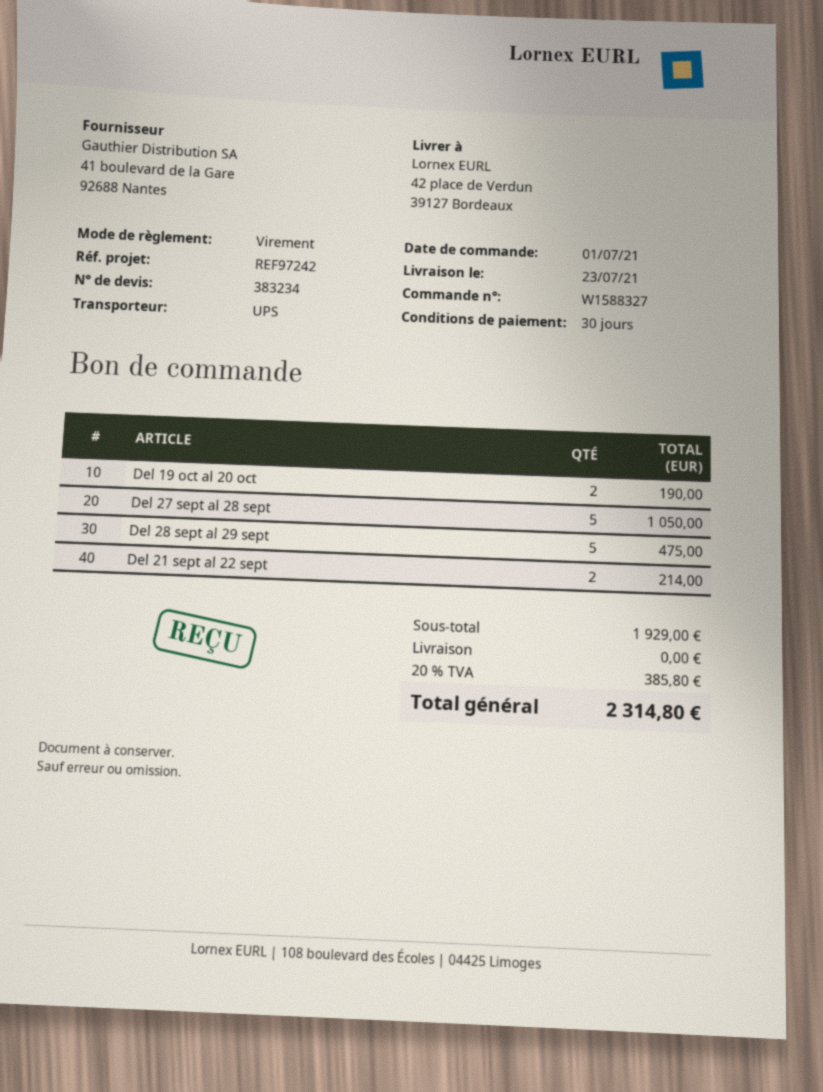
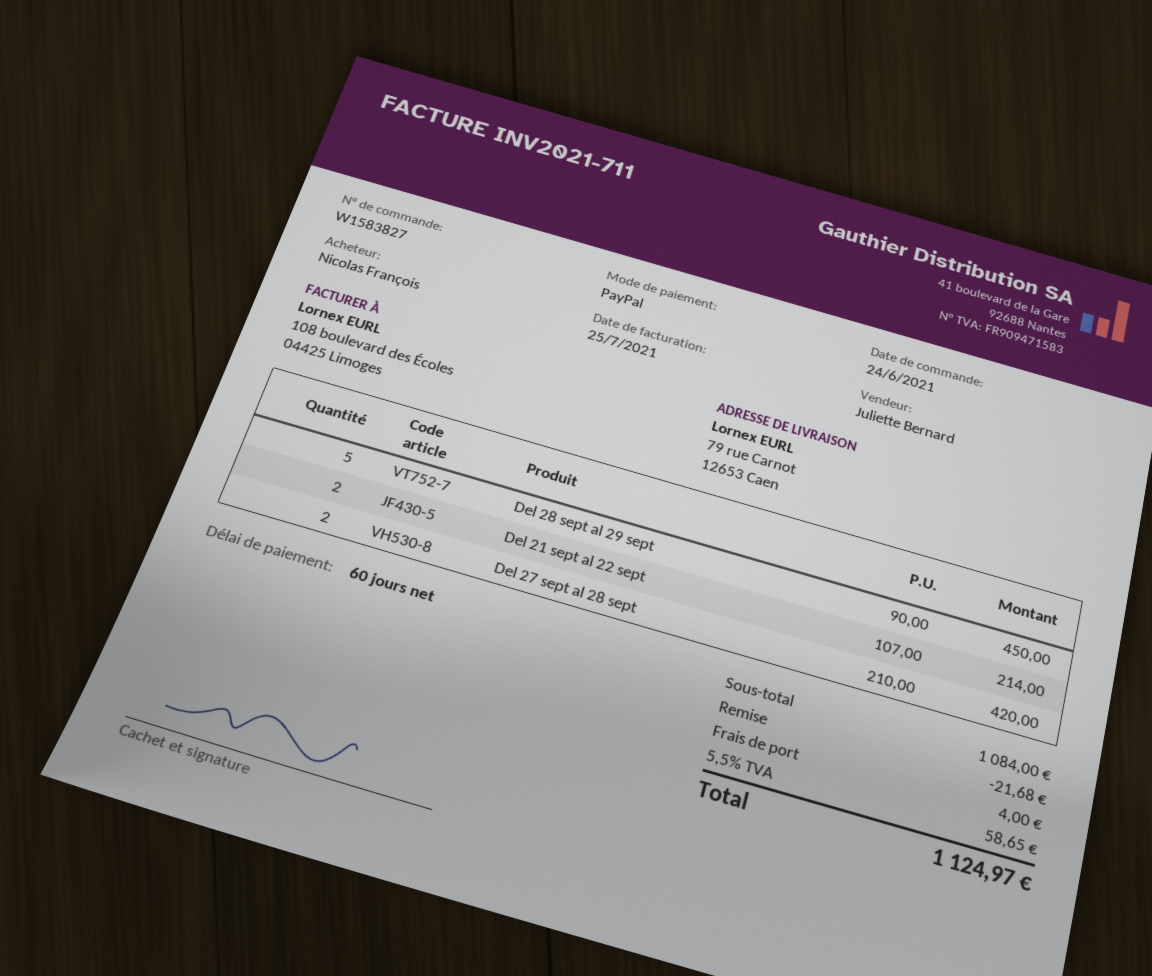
order number: W1588327 -> W1583827
order date: 2021-07-01 -> 2021-06-24
payment terms: 30 days -> 60 days
payment method: bank transfer -> PayPal
ship to: 42 place de Verdun, 39127 Bordeaux -> 79 rue Carnot, 12653 Caen
Del 19 oct al 20 oct: 2 for 190.00 -> none
Del 27 sept al 28 sept: 5 for 1050.00 -> 2 for 420.00
Del 28 sept al 29 sept: 5 for 475.00 -> 5 for 450.00
subtotal: 1929.00 -> 1084.00
discount: none -> 21.68
shipping: 0.00 -> 4.00
tax: 20% = 385.80 -> 5.5% = 58.65
total: 2314.80 -> 1124.97

